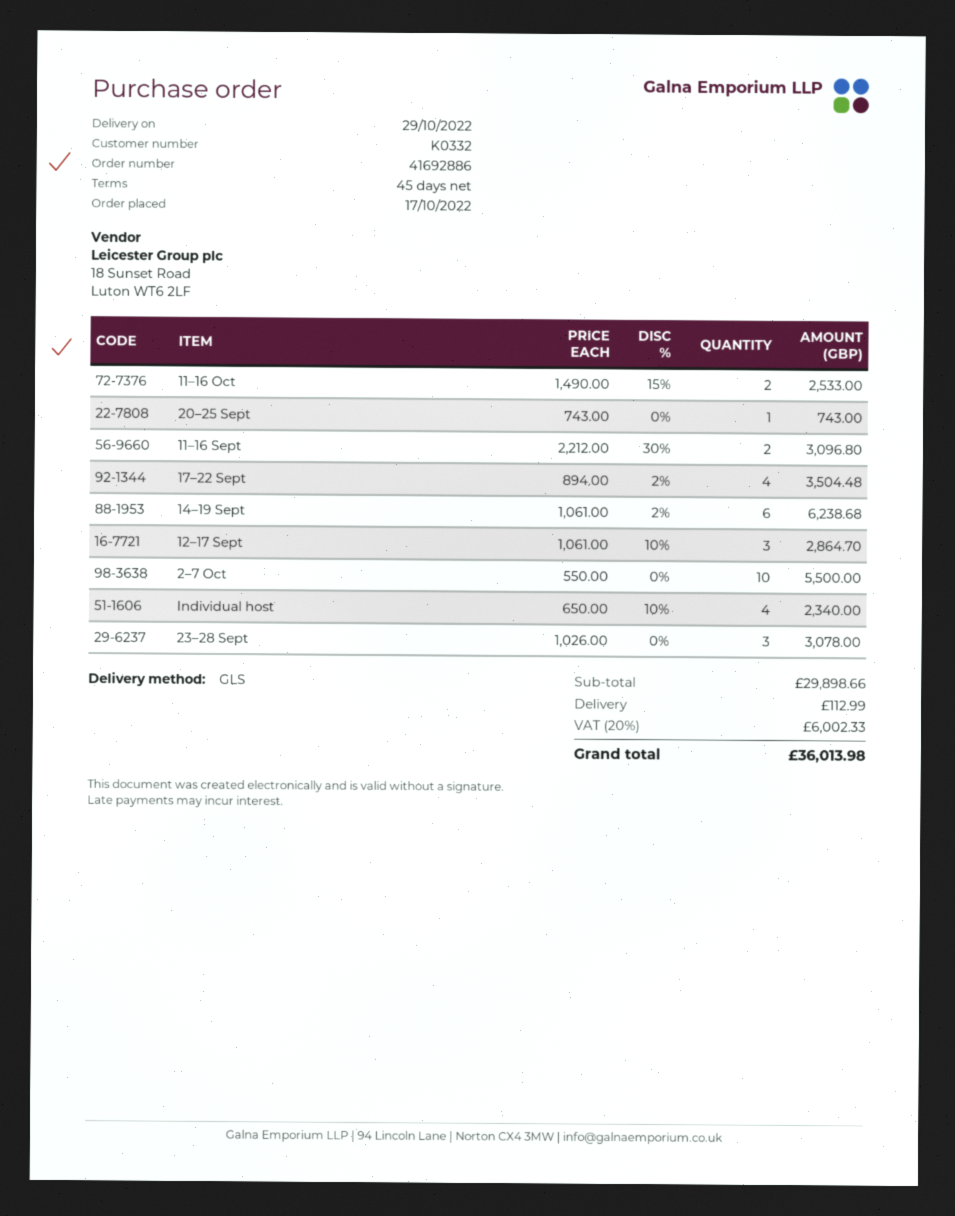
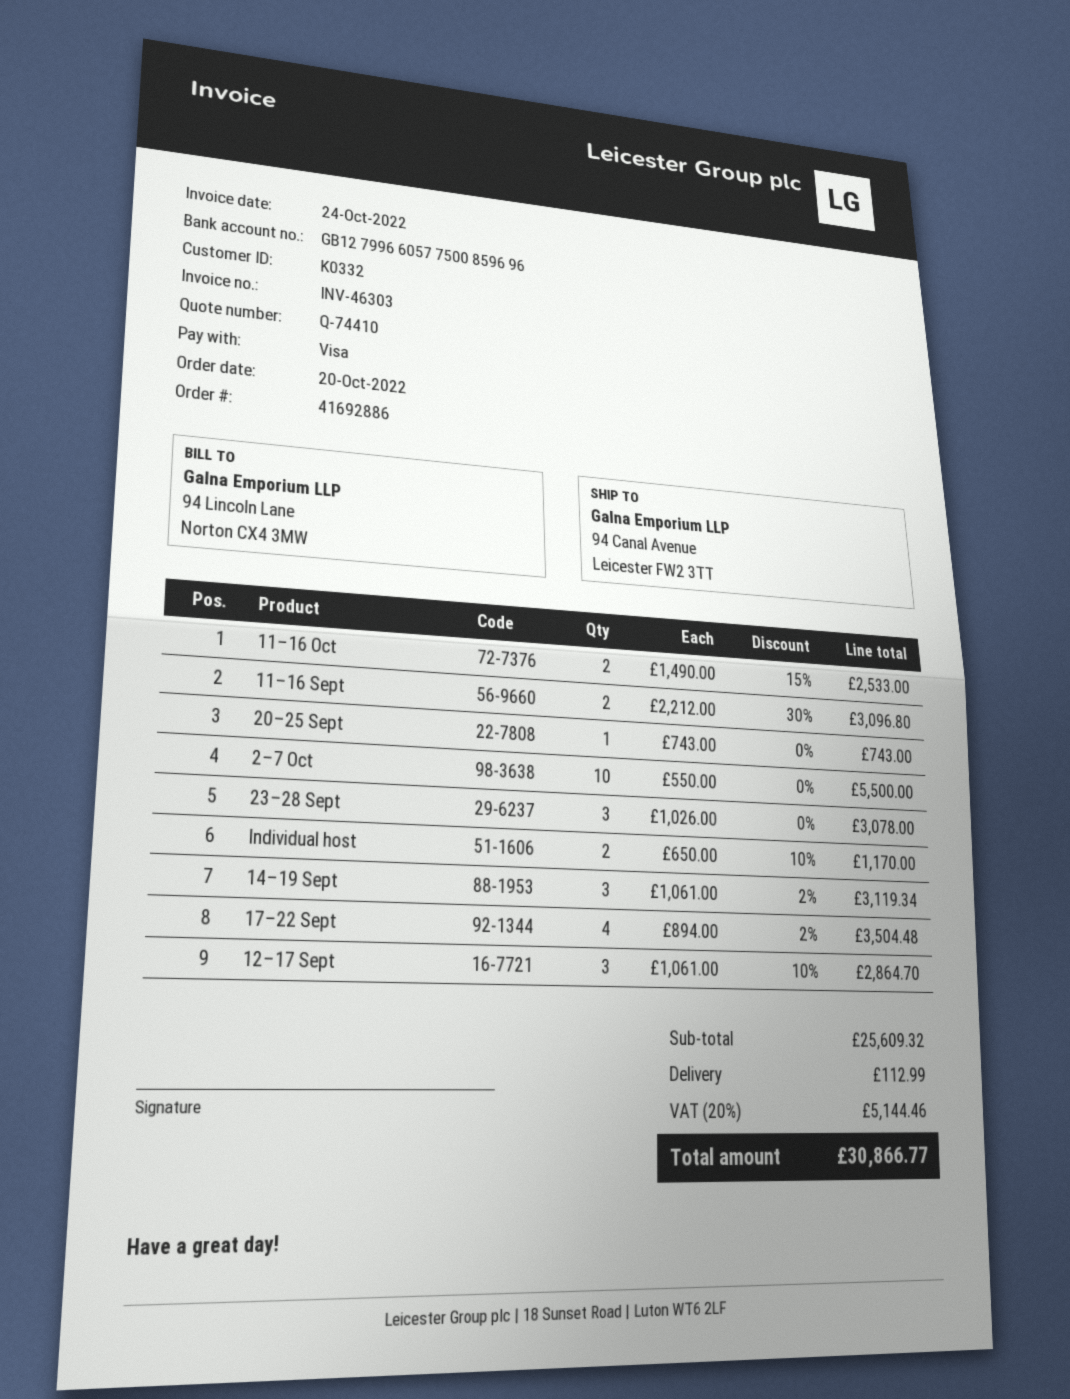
order date: 2022-10-17 -> 2022-10-20
14–19 Sept: 6 x 1061.00 - 2% = 6238.68 -> 3 x 1061.00 - 2% = 3119.34
Individual host: 4 x 650.00 - 10% = 2340.00 -> 2 x 650.00 - 10% = 1170.00
subtotal: 29898.66 -> 25609.32
tax: 20% = 6002.33 -> 20% = 5144.46
total: 36013.98 -> 30866.77

